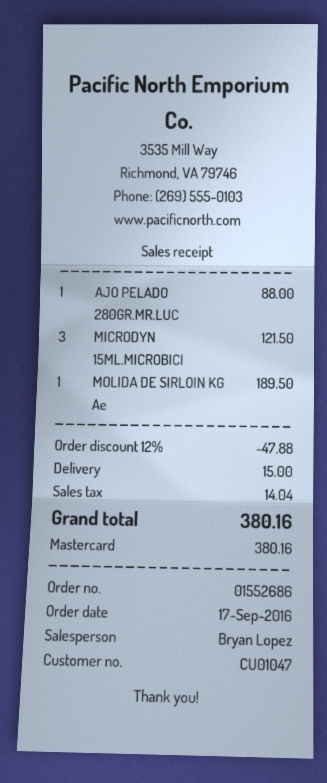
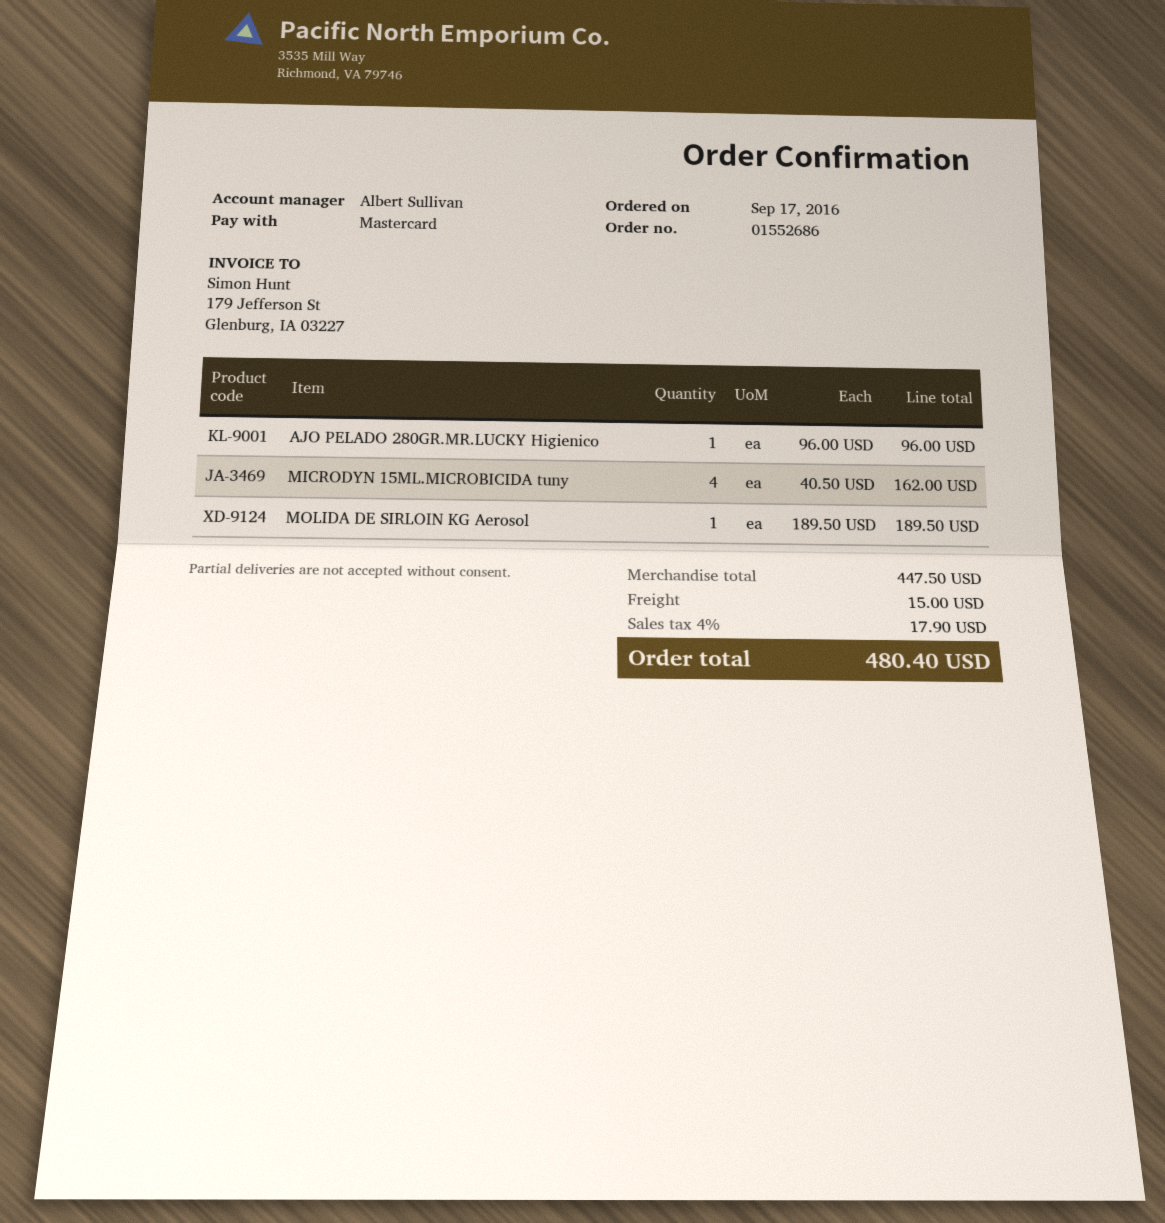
sales rep: Bryan Lopez -> Albert Sullivan
AJO PELADO 280GR.MR.LUC: 1 for 88.00 -> 1 for 96.00
MICRODYN 15ML.MICROBICI: 3 for 121.50 -> 4 for 162.00
discount: 12% = 47.88 -> none
tax: 14.04 -> 17.90
total: 380.16 -> 480.40

